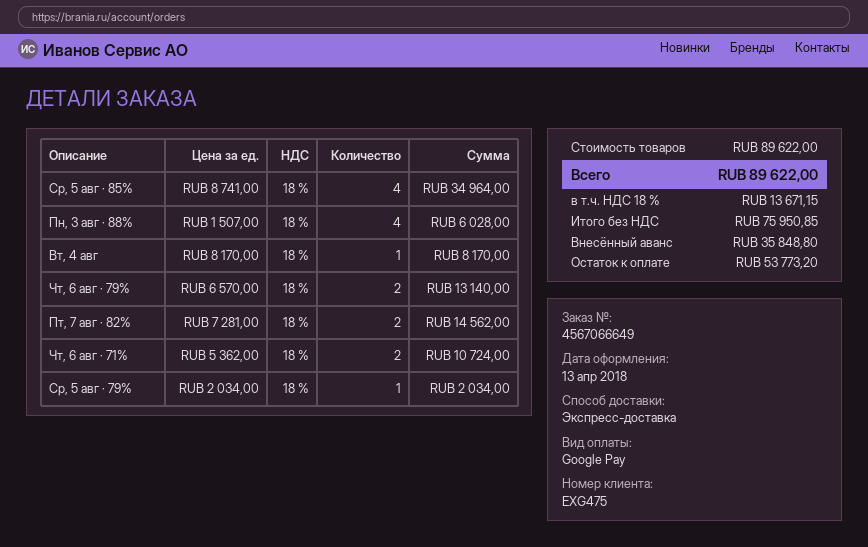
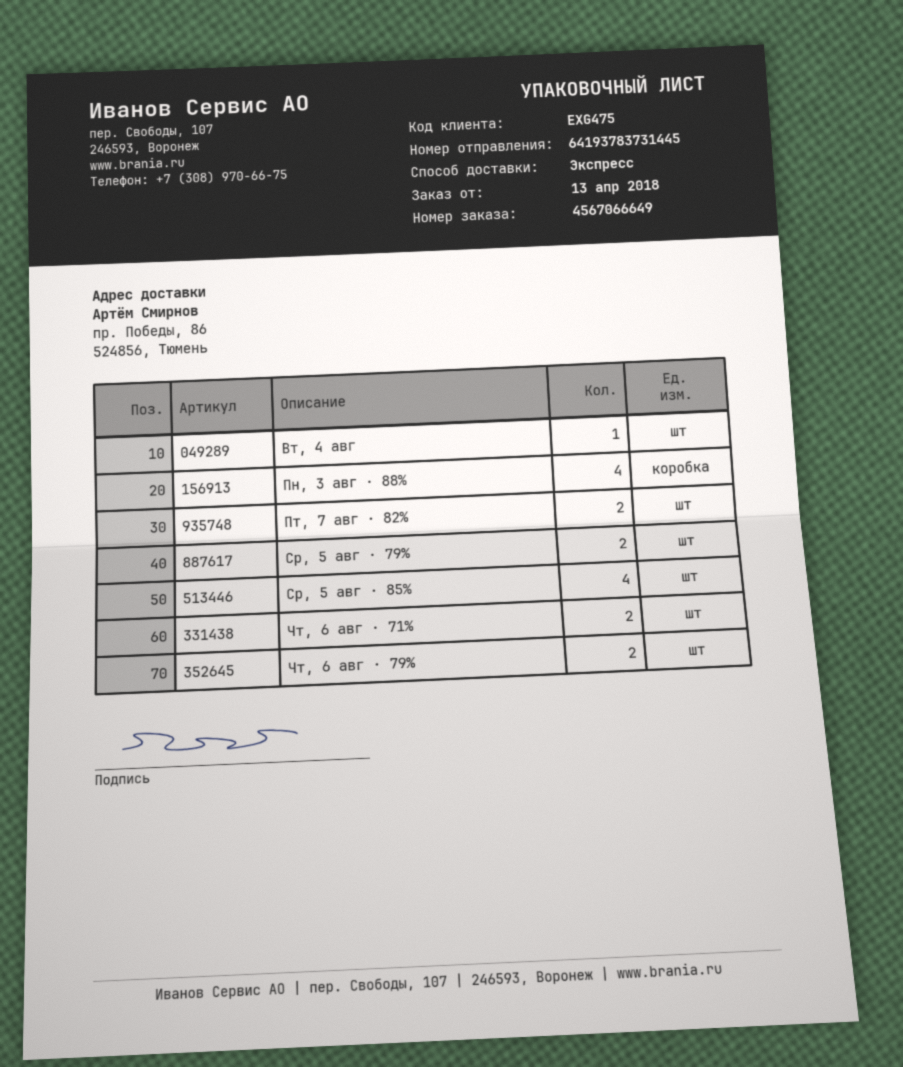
Ср, 5 авг · 79%: 1 -> 2

